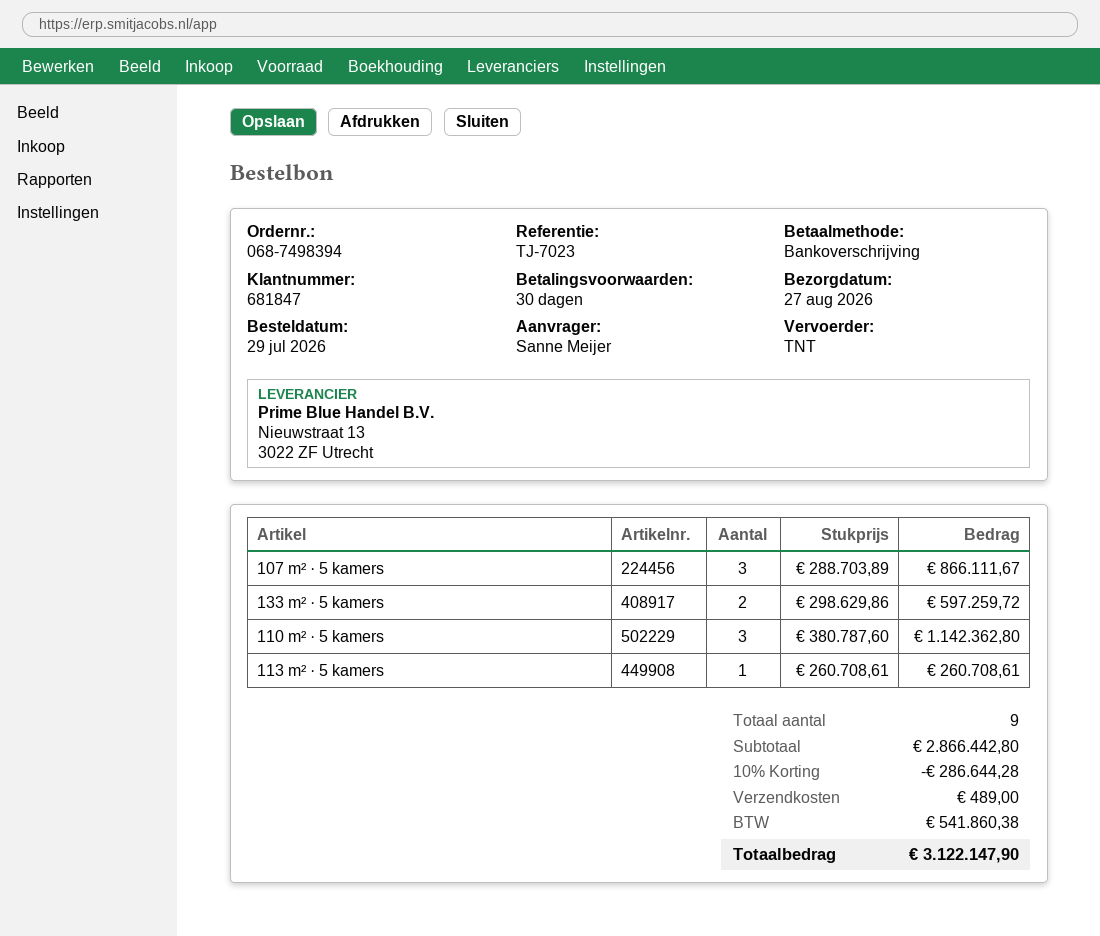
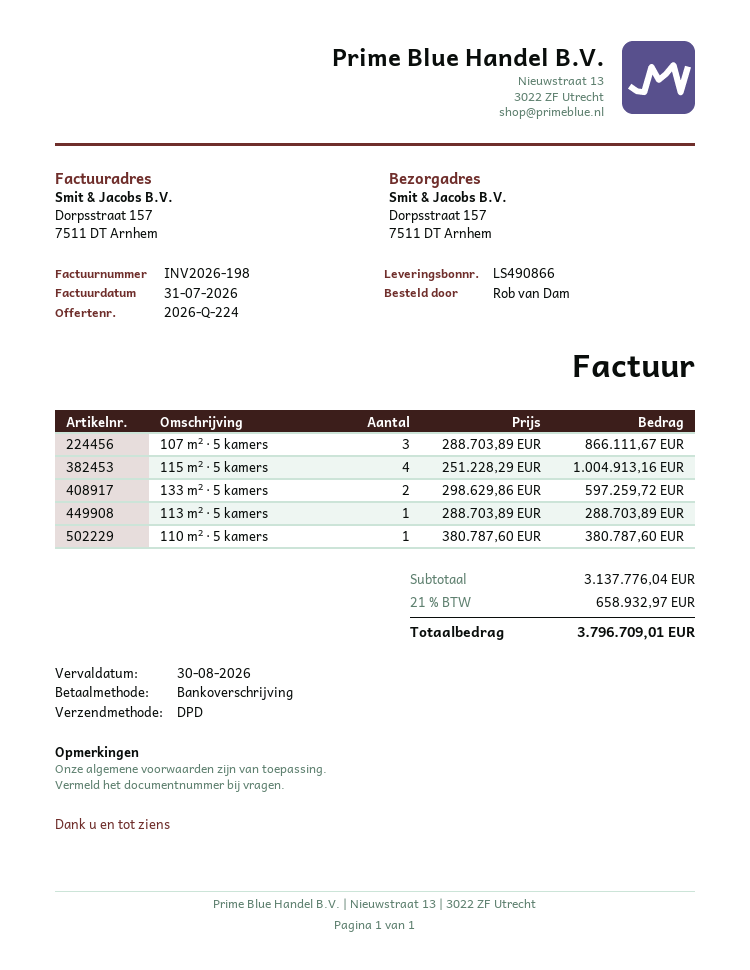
ordered by: Sanne Meijer -> Rob van Dam
shipping method: TNT -> DPD
110 m² · 5 kamers: 3 x 380787.60 = 1142362.80 -> 1 x 380787.60 = 380787.60
113 m² · 5 kamers: 1 x 260708.61 = 260708.61 -> 1 x 288703.89 = 288703.89
115 m² · 5 kamers: none -> 4 x 251228.29 = 1004913.16
subtotal: 2866442.80 -> 3137776.04
discount: 10% = 286644.28 -> none
shipping: 489.00 -> none
tax: 541860.38 -> 658932.97
total: 3122147.90 -> 3796709.01

